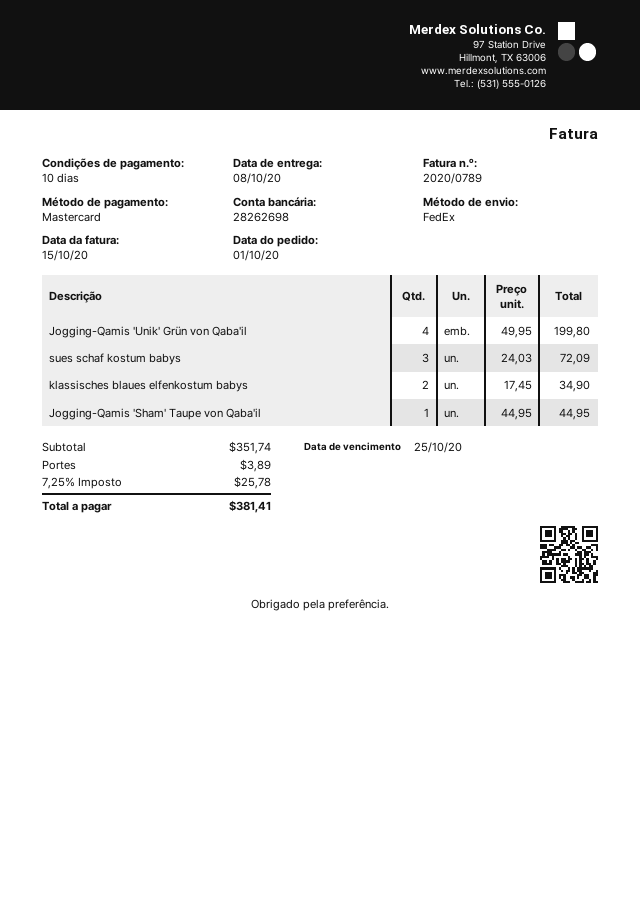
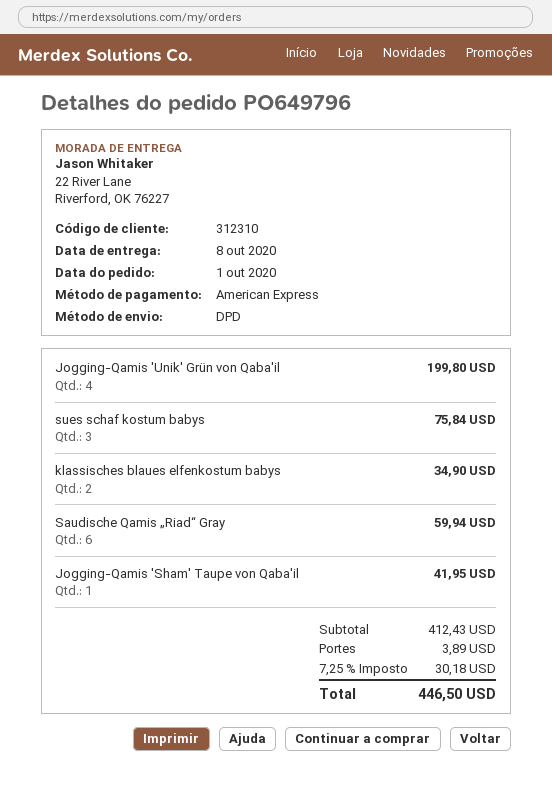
payment method: Mastercard -> American Express
shipping method: FedEx -> DPD
sues schaf kostum babys: 3 for 72.09 -> 3 for 75.84
Jogging-Qamis 'Sham' Taupe von Qaba'il: 1 for 44.95 -> 1 for 41.95
Saudische Qamis „Riad“ Gray: none -> 6 for 59.94
subtotal: 351.74 -> 412.43
tax: 7.25% = 25.78 -> 7.25% = 30.18
total: 381.41 -> 446.50

